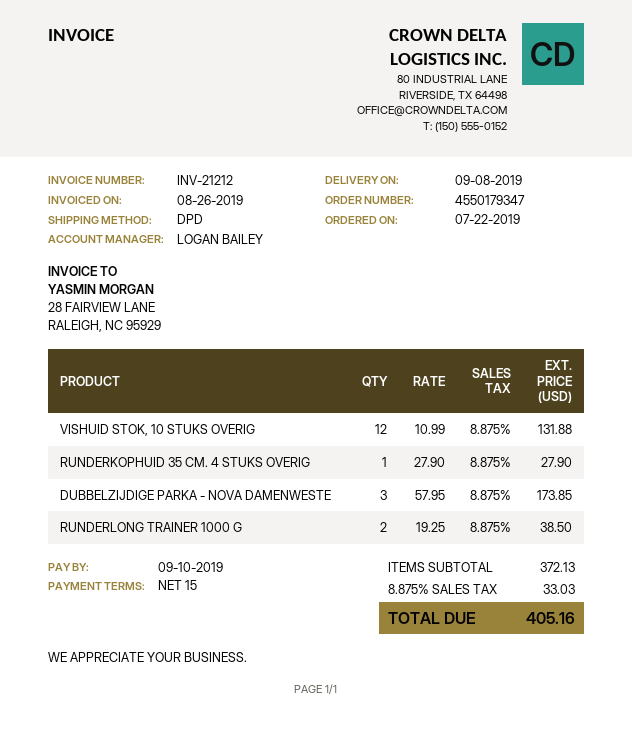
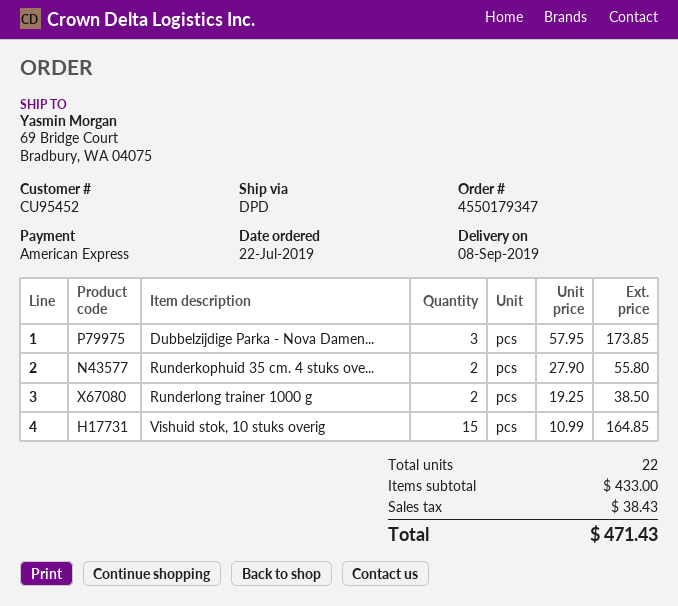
VISHUID STOK, 10 STUKS OVERIG: 12 x 10.99 = 131.88 -> 15 x 10.99 = 164.85
RUNDERKOPHUID 35 CM. 4 STUKS OVERIG: 1 x 27.90 = 27.90 -> 2 x 27.90 = 55.80
subtotal: 372.13 -> 433.00
tax: 33.03 -> 38.43
total: 405.16 -> 471.43

